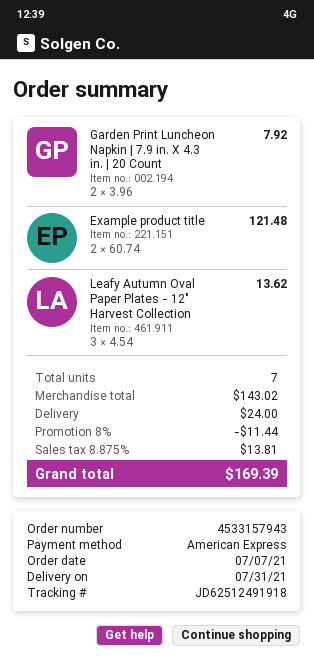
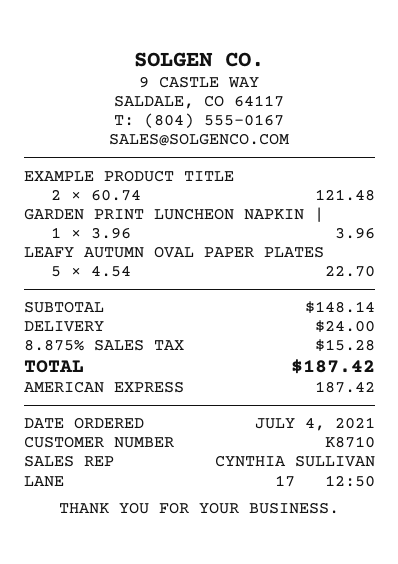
order date: 2021-07-07 -> 2021-07-04
Garden Print Luncheon Napkin | 7.9 in. X 4.3 in. | 20 Count: 2 x 3.96 = 7.92 -> 1 x 3.96 = 3.96
Leafy Autumn Oval Paper Plates - 12" Harvest Collection: 3 x 4.54 = 13.62 -> 5 x 4.54 = 22.70
subtotal: 143.02 -> 148.14
discount: 8% = 11.44 -> none
tax: 8.875% = 13.81 -> 8.875% = 15.28
total: 169.39 -> 187.42

